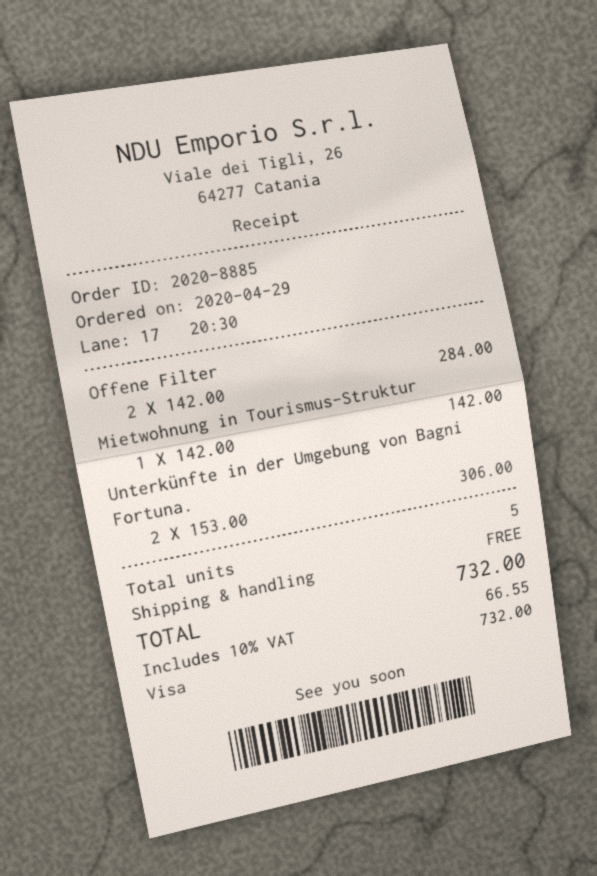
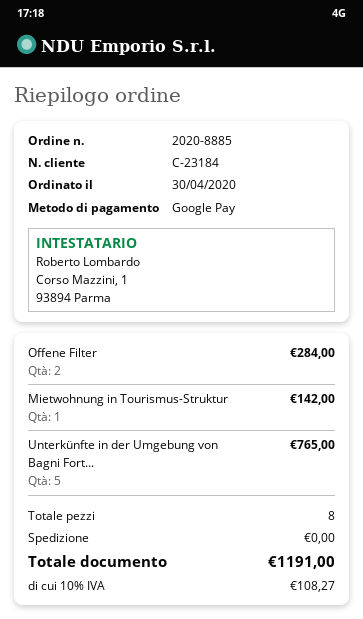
order date: 2020-04-29 -> 2020-04-30
payment method: Visa -> Google Pay
Unterkünfte in der Umgebung von Bagni Fortuna.: 2 for 306.00 -> 5 for 765.00
total quantity: 5 -> 8
tax: 10% = 66.55 -> 10% = 108.27
total: 732.00 -> 1191.00

